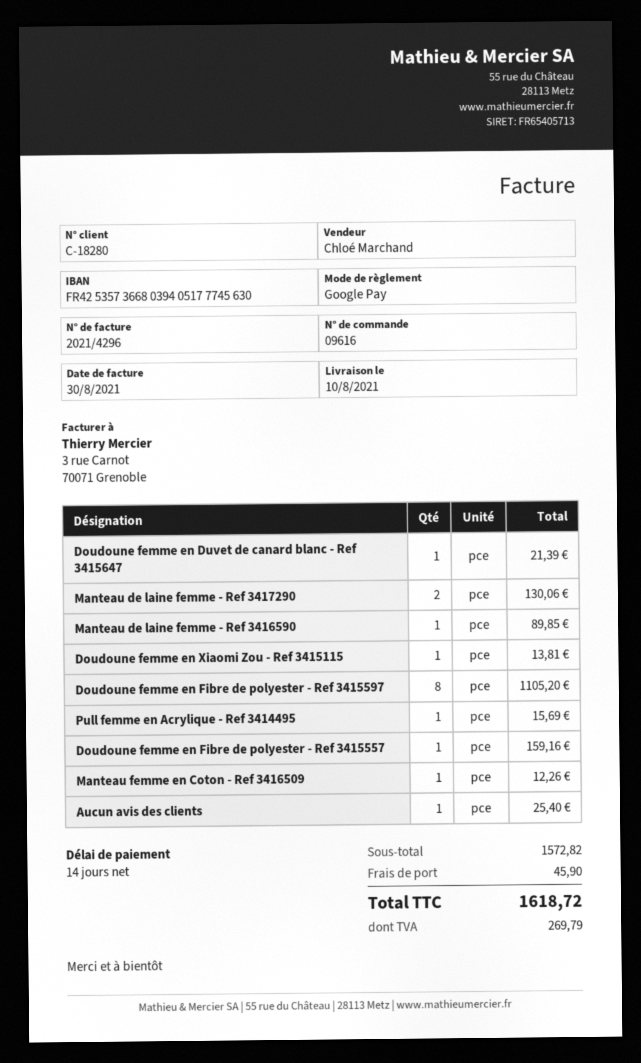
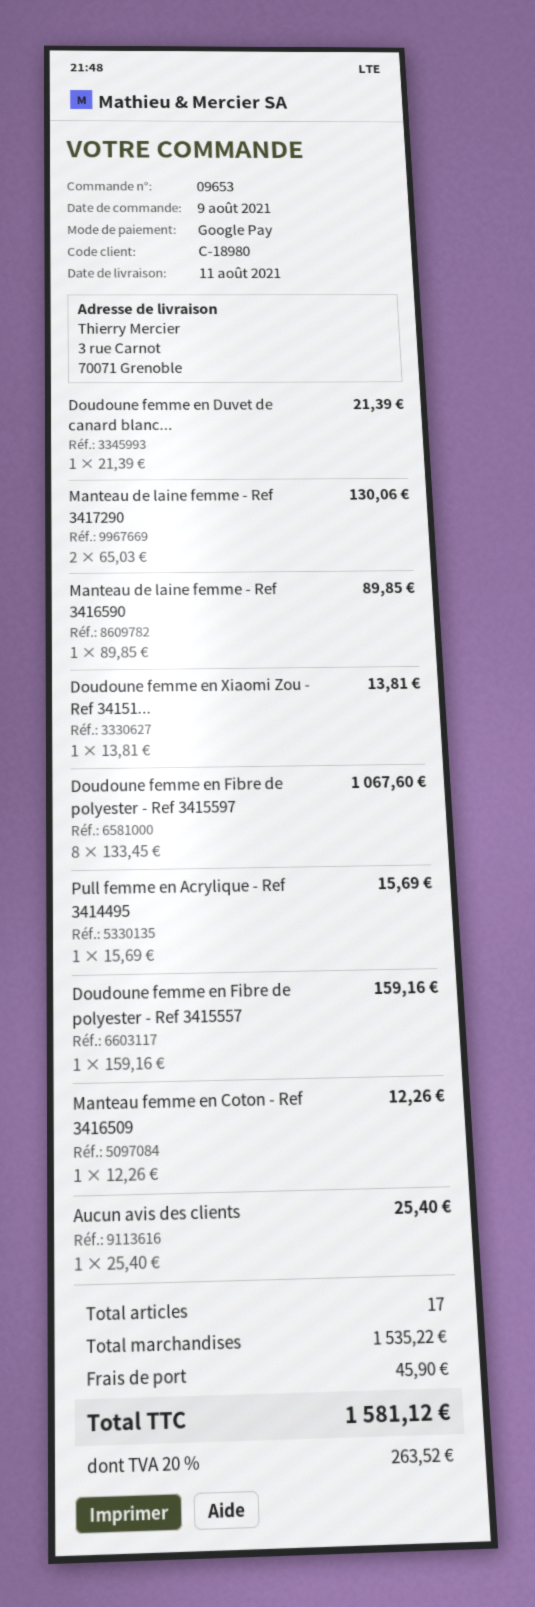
order number: 09616 -> 09653
delivery date: 2021-08-10 -> 2021-08-11
customer number: C-18280 -> C-18980
Doudoune femme en Fibre de polyester - Ref 3415597: 8 for 1105.20 -> 8 for 1067.60
subtotal: 1572.82 -> 1535.22
tax: 269.79 -> 263.52
total: 1618.72 -> 1581.12

